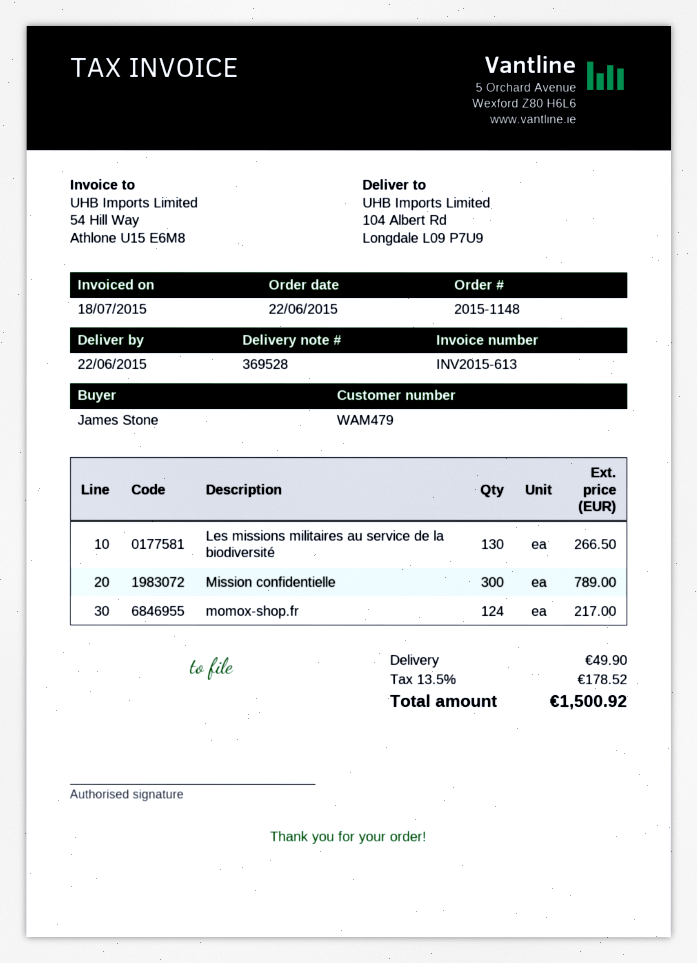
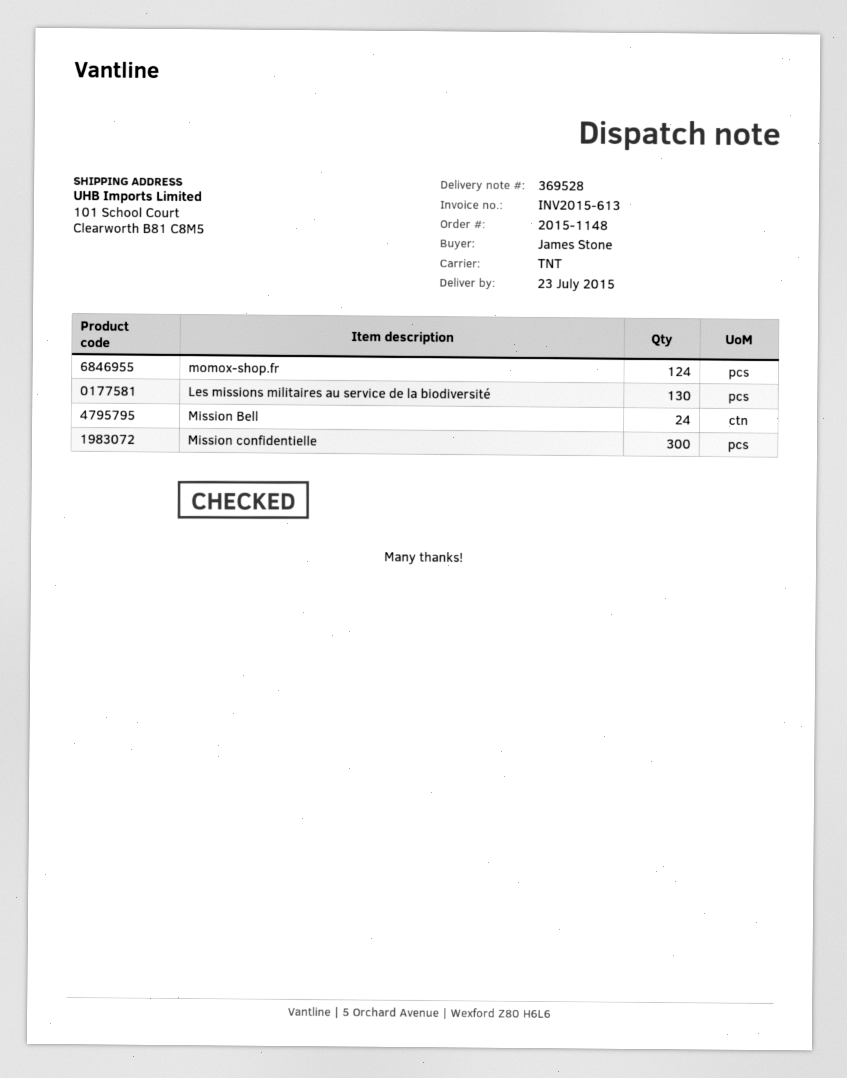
delivery date: 2015-06-22 -> 2015-07-23
ship to: 104 Albert Rd, Longdale L09 P7U9 -> 101 School Court, Clearworth B81 C8M5
Mission Bell: none -> 24

